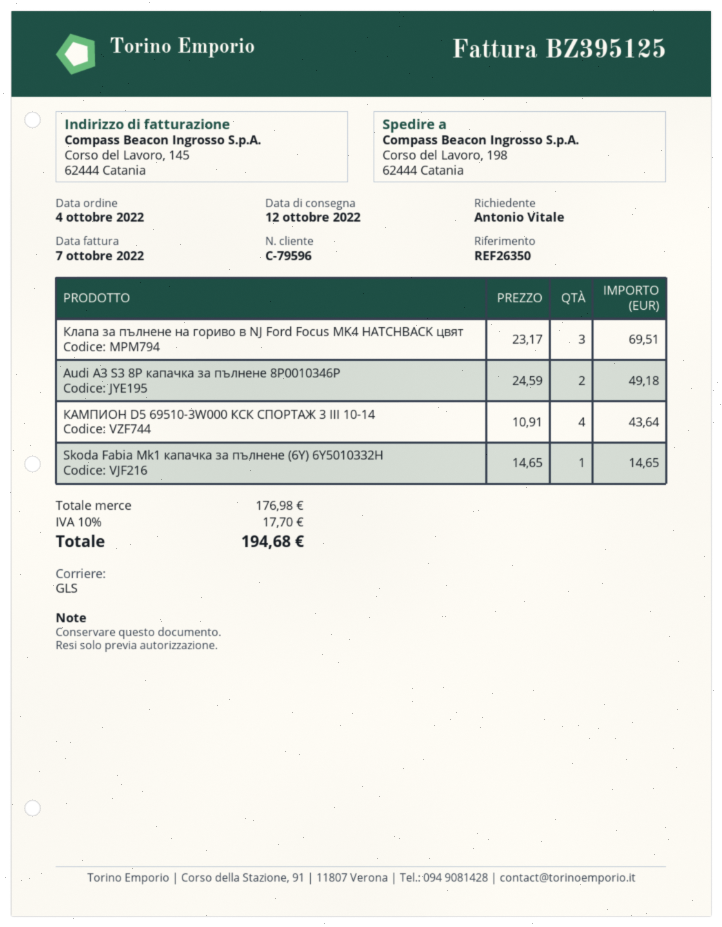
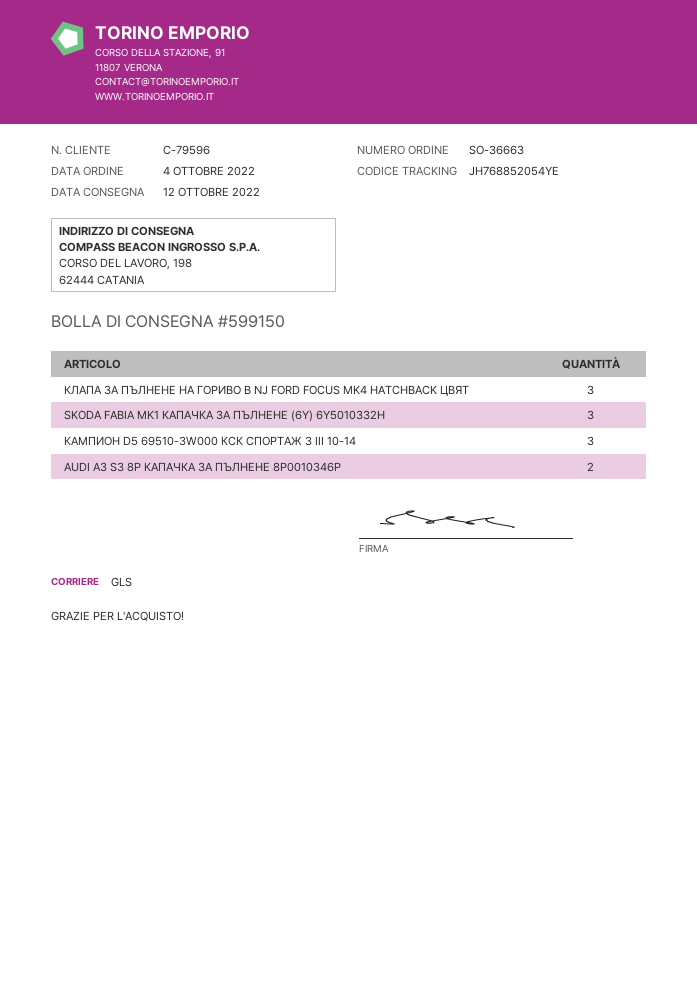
КАМПИОН D5 69510-3W000 КСК СПОРТАЖ 3 III 10-14: 4 -> 3
Skoda Fabia Mk1 капачка за пълнене (6Y) 6Y5010332H: 1 -> 3

